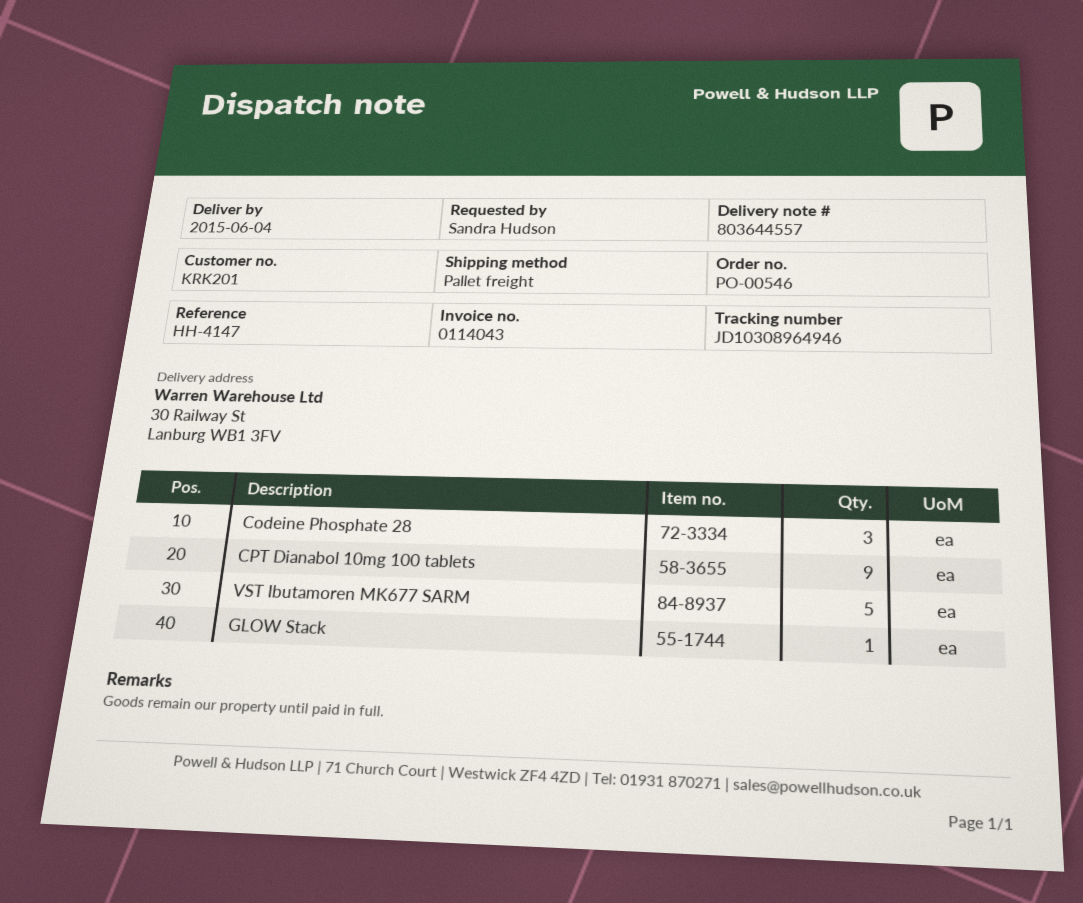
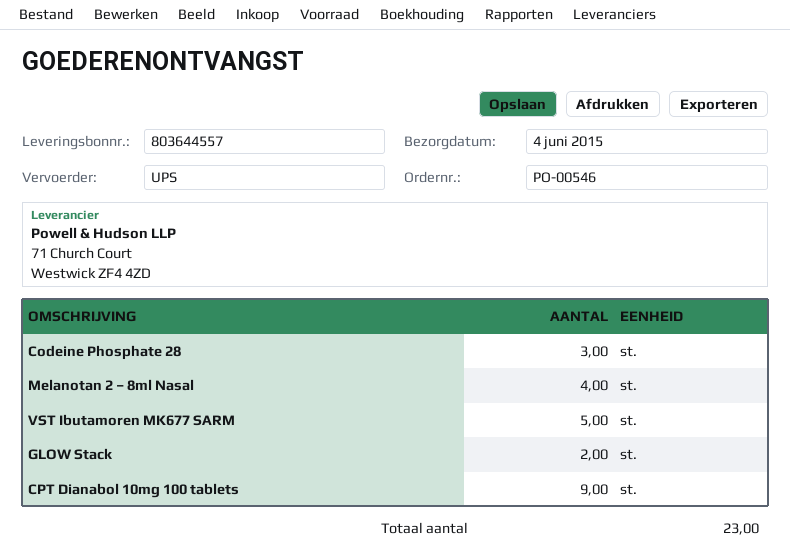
shipping method: pallet freight -> UPS
GLOW Stack: 1 -> 2
Melanotan 2 – 8ml Nasal: none -> 4

